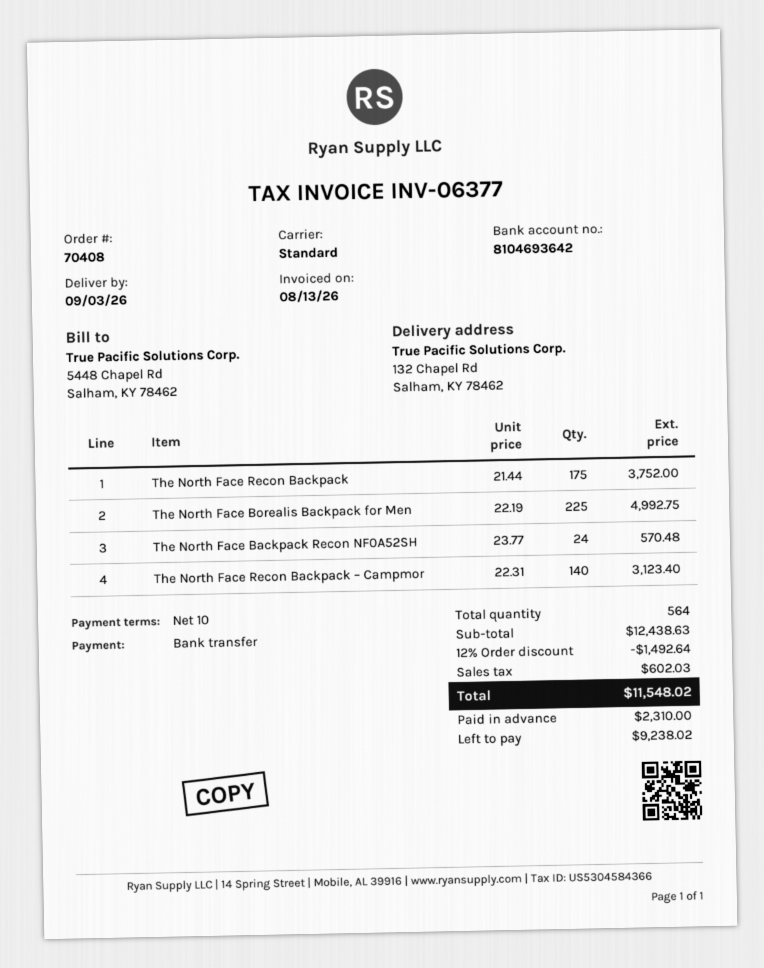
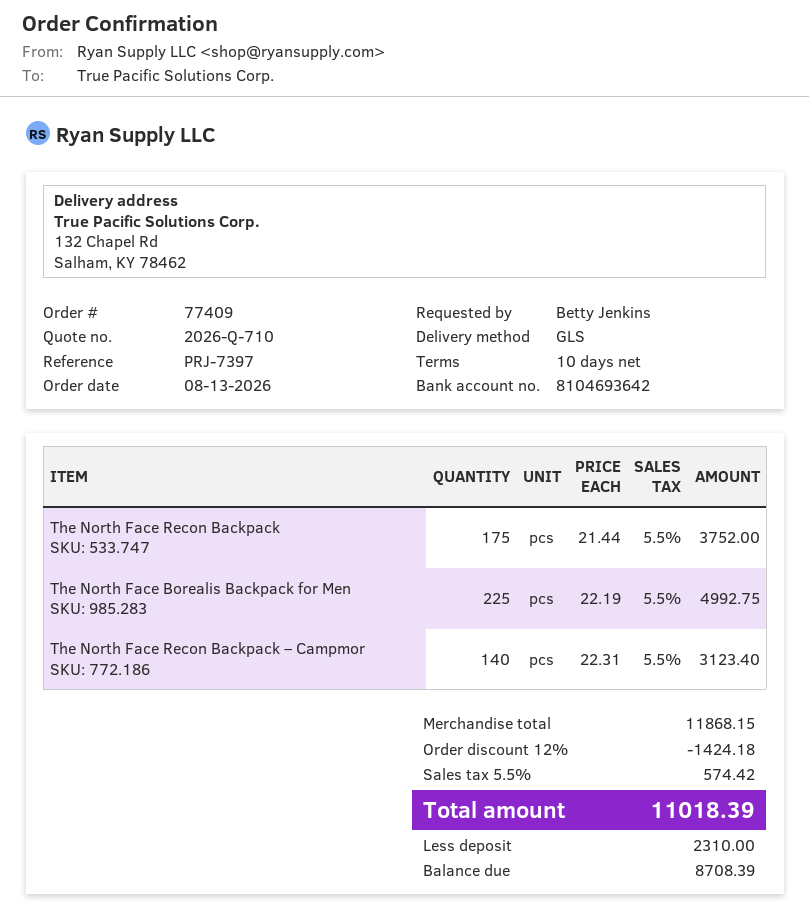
order number: 70408 -> 77409
shipping method: standard -> GLS
The North Face Backpack Recon NF0A52SH: 24 x 23.77 = 570.48 -> none
subtotal: 12438.63 -> 11868.15
discount: 12% = 1492.64 -> 12% = 1424.18
tax: 602.03 -> 574.42
total: 11548.02 -> 11018.39
balance: 9238.02 -> 8708.39

